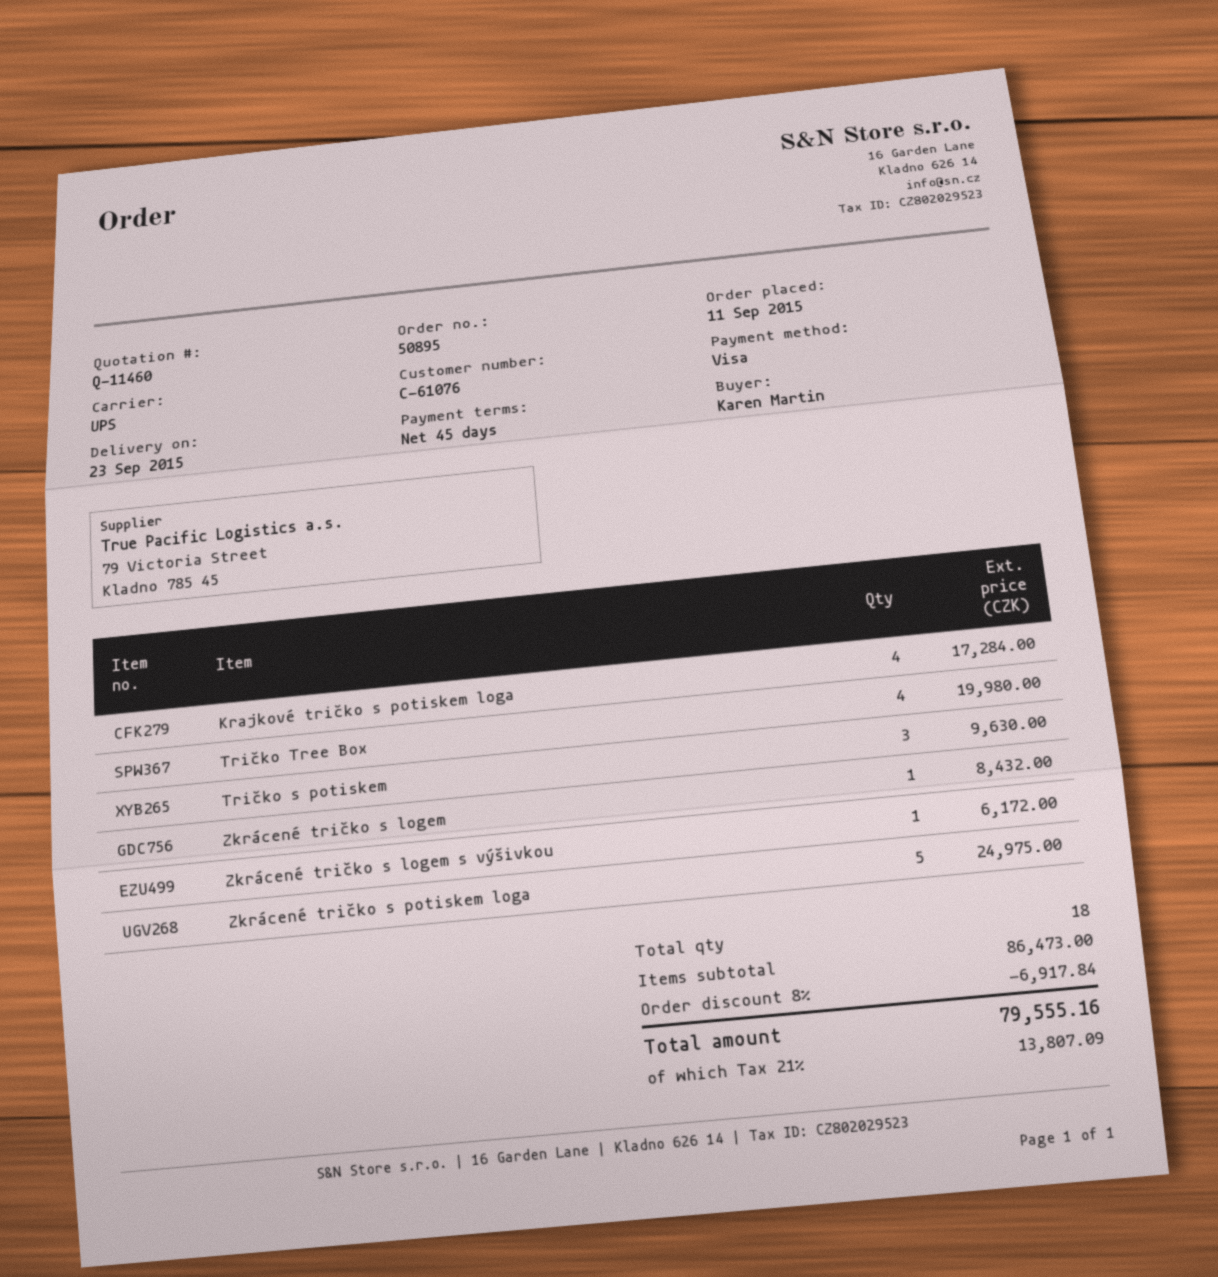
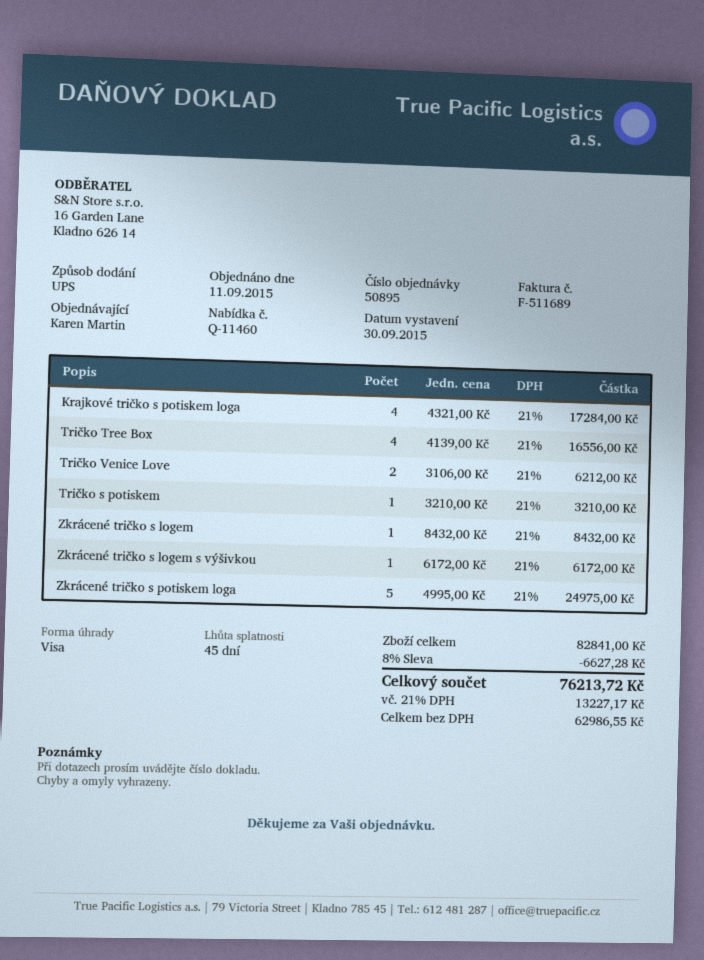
Tričko Tree Box: 4 for 19980.00 -> 4 for 16556.00
Tričko s potiskem: 3 for 9630.00 -> 1 for 3210.00
Tričko Venice Love: none -> 2 for 6212.00
subtotal: 86473.00 -> 82841.00
discount: 8% = 6917.84 -> 8% = 6627.28
tax: 21% = 13807.09 -> 21% = 13227.17
total: 79555.16 -> 76213.72

